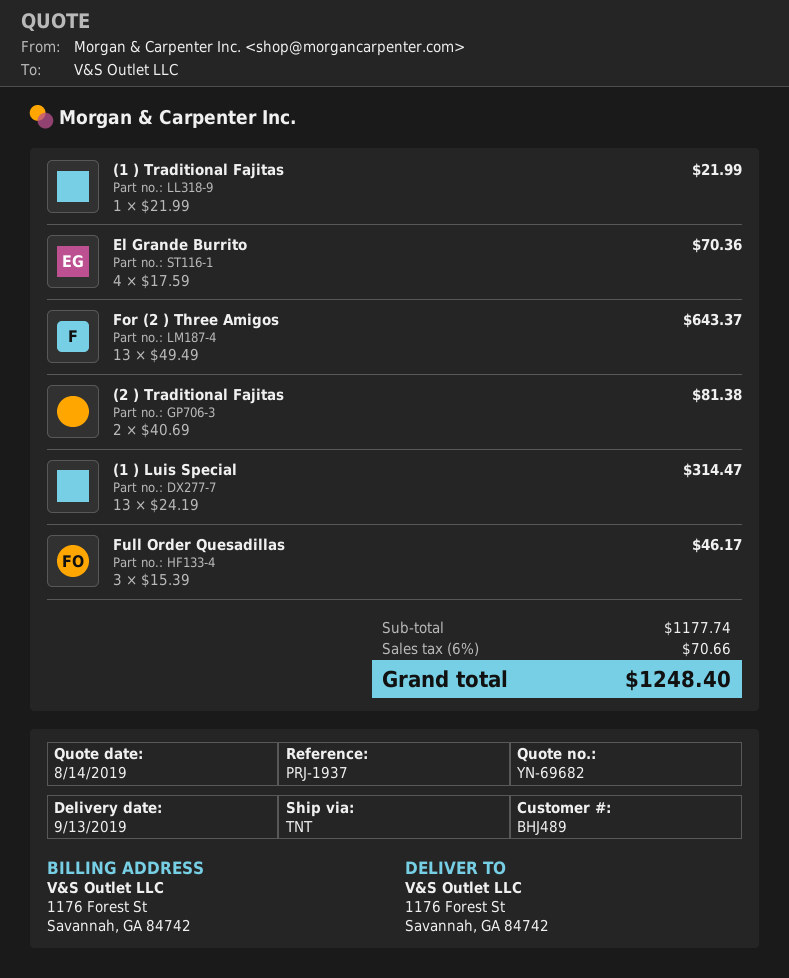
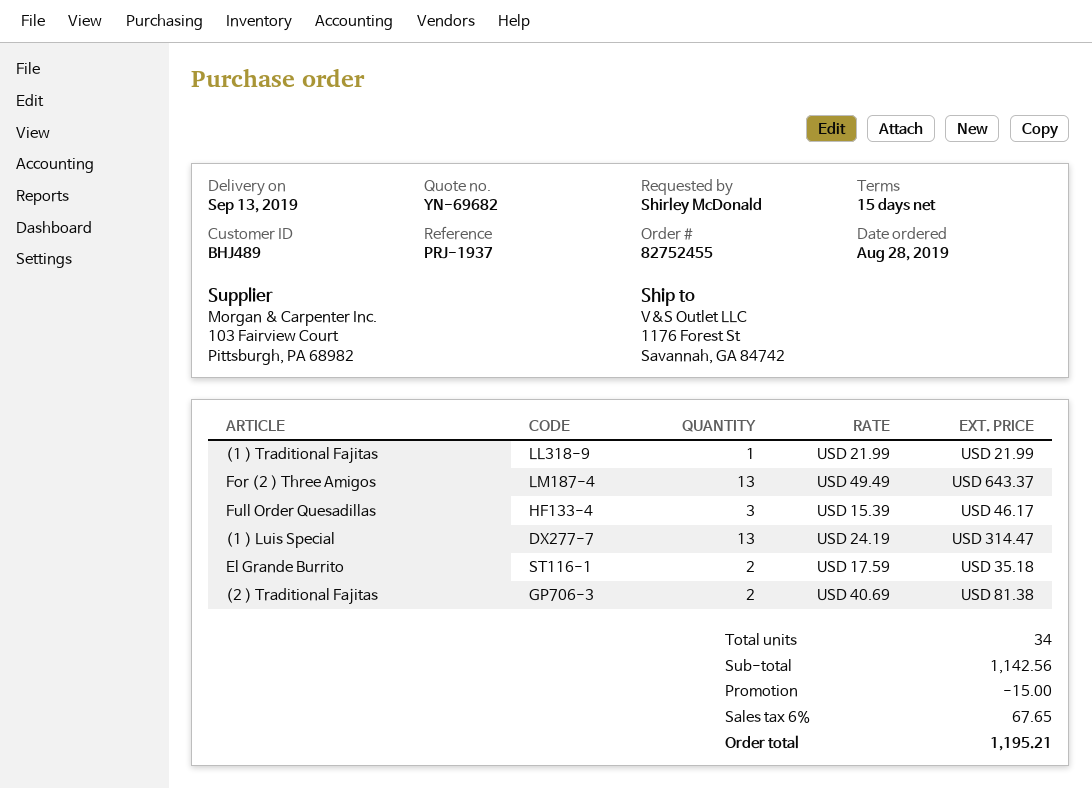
El Grande Burrito: 4 x 17.59 = 70.36 -> 2 x 17.59 = 35.18
subtotal: 1177.74 -> 1142.56
discount: none -> 15.00
tax: 6% = 70.66 -> 6% = 67.65
total: 1248.40 -> 1195.21

